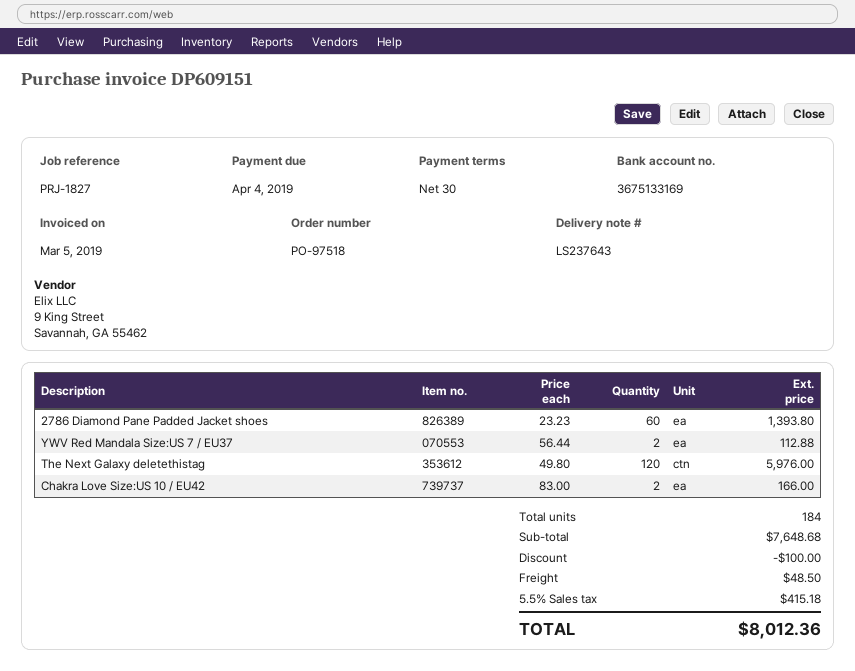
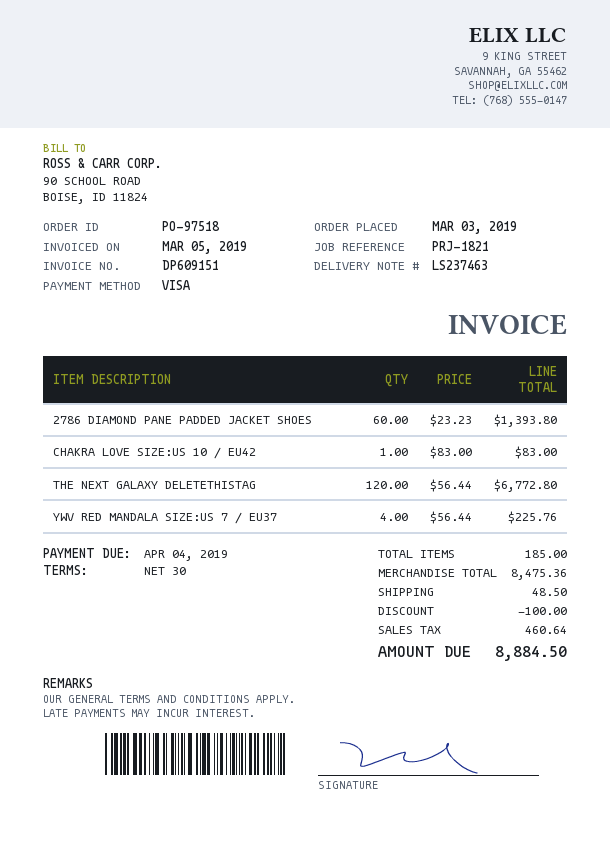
delivery note number: LS237643 -> LS237463
reference: PRJ-1827 -> PRJ-1821
YWV Red Mandala Size:US 7 / EU37: 2 x 56.44 = 112.88 -> 4 x 56.44 = 225.76
The Next Galaxy deletethistag: 120 x 49.80 = 5976.00 -> 120 x 56.44 = 6772.80
Chakra Love Size:US 10 / EU42: 2 x 83.00 = 166.00 -> 1 x 83.00 = 83.00
total quantity: 184 -> 185
subtotal: 7648.68 -> 8475.36
tax: 415.18 -> 460.64
total: 8012.36 -> 8884.50

